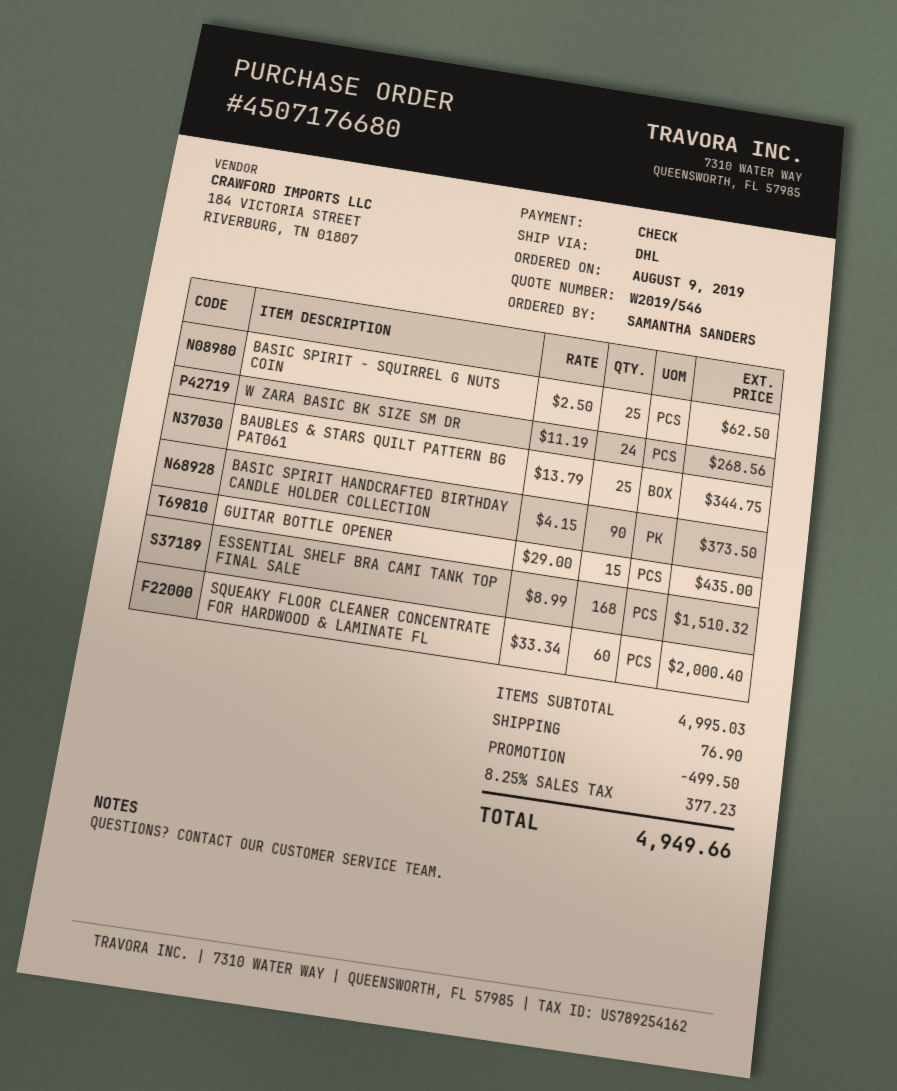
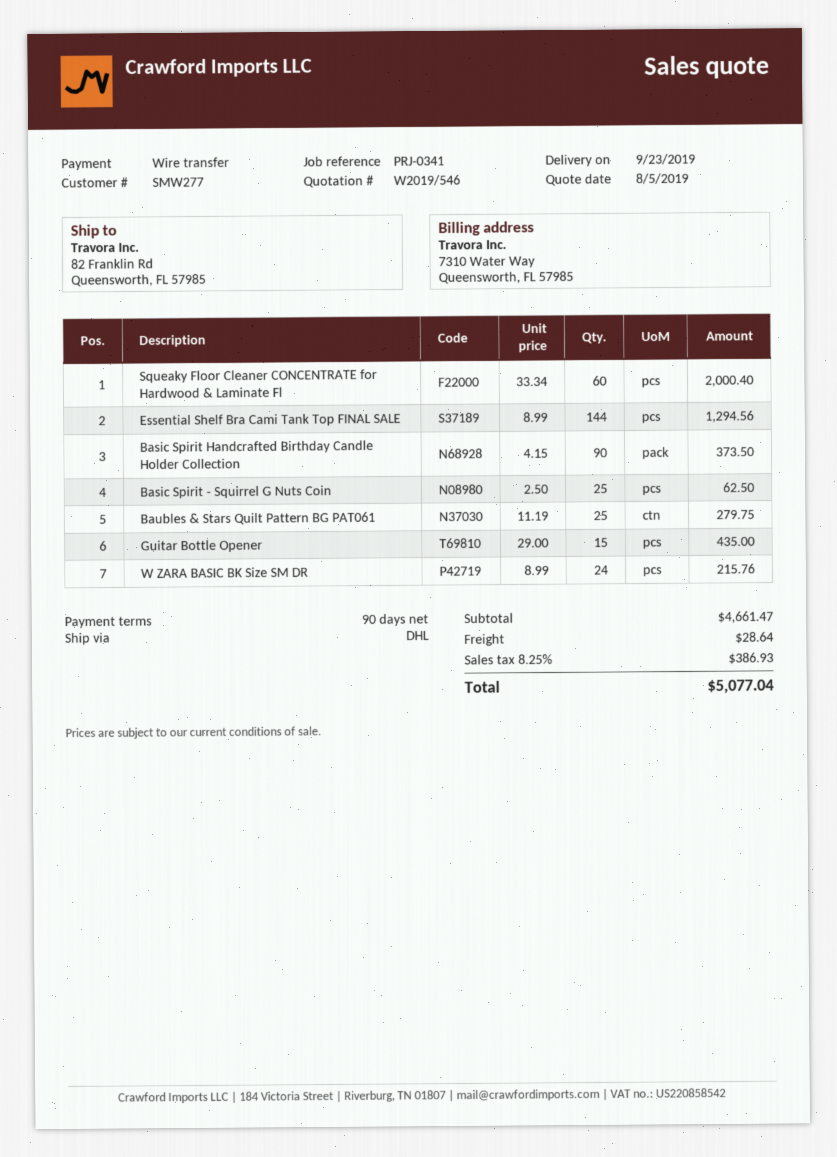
payment method: cheque -> bank transfer
W ZARA BASIC BK SIZE SM DR: 24 x 11.19 = 268.56 -> 24 x 8.99 = 215.76
BAUBLES & STARS QUILT PATTERN BG PAT061: 25 x 13.79 = 344.75 -> 25 x 11.19 = 279.75
ESSENTIAL SHELF BRA CAMI TANK TOP FINAL SALE: 168 x 8.99 = 1510.32 -> 144 x 8.99 = 1294.56
subtotal: 4995.03 -> 4661.47
discount: 499.50 -> none
shipping: 76.90 -> 28.64
tax: 8.25% = 377.23 -> 8.25% = 386.93
total: 4949.66 -> 5077.04

